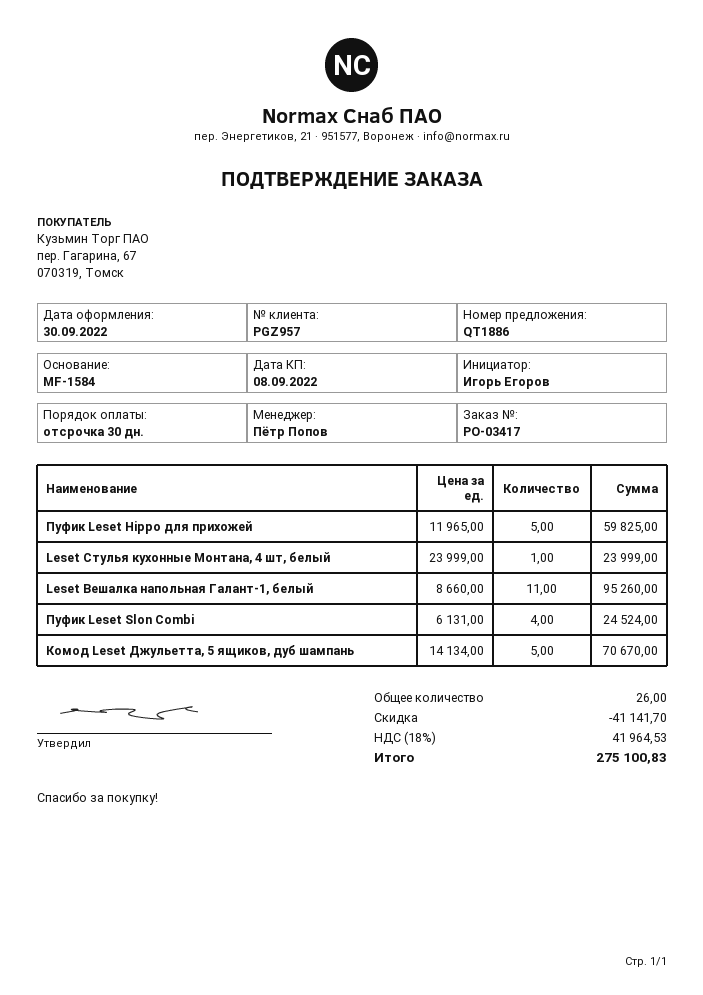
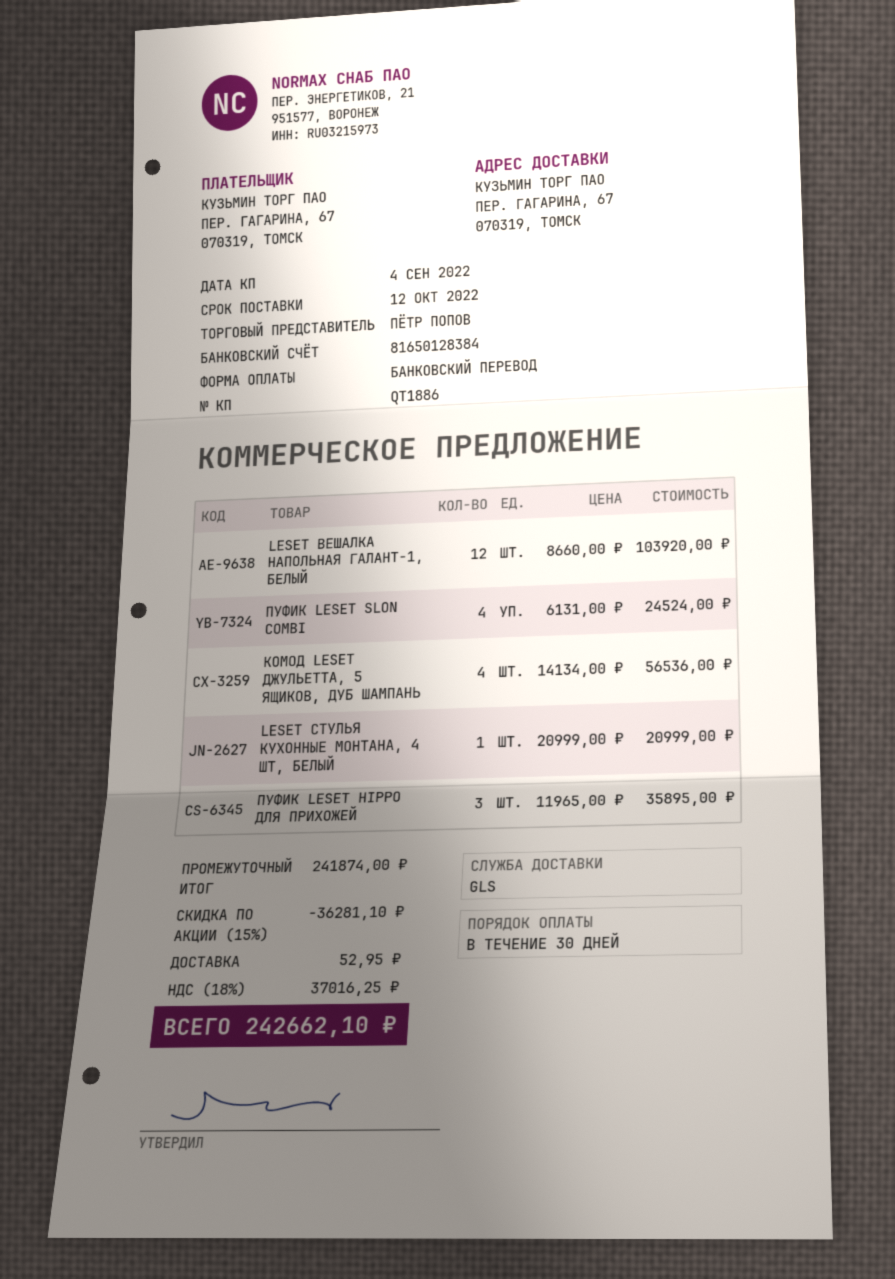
quote date: 2022-09-08 -> 2022-09-04
Пуфик Leset Hippo для прихожей: 5 x 11965.00 = 59825.00 -> 3 x 11965.00 = 35895.00
Leset Стулья кухонные Монтана, 4 шт, белый: 1 x 23999.00 = 23999.00 -> 1 x 20999.00 = 20999.00
Leset Вешалка напольная Галант-1, белый: 11 x 8660.00 = 95260.00 -> 12 x 8660.00 = 103920.00
Комод Leset Джульетта, 5 ящиков, дуб шампань: 5 x 14134.00 = 70670.00 -> 4 x 14134.00 = 56536.00
discount: 41141.70 -> 36281.10
shipping: none -> 52.95
tax: 18% = 41964.53 -> 18% = 37016.25
total: 275100.83 -> 242662.10

